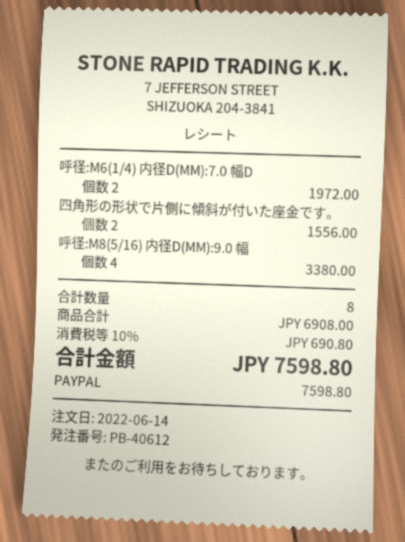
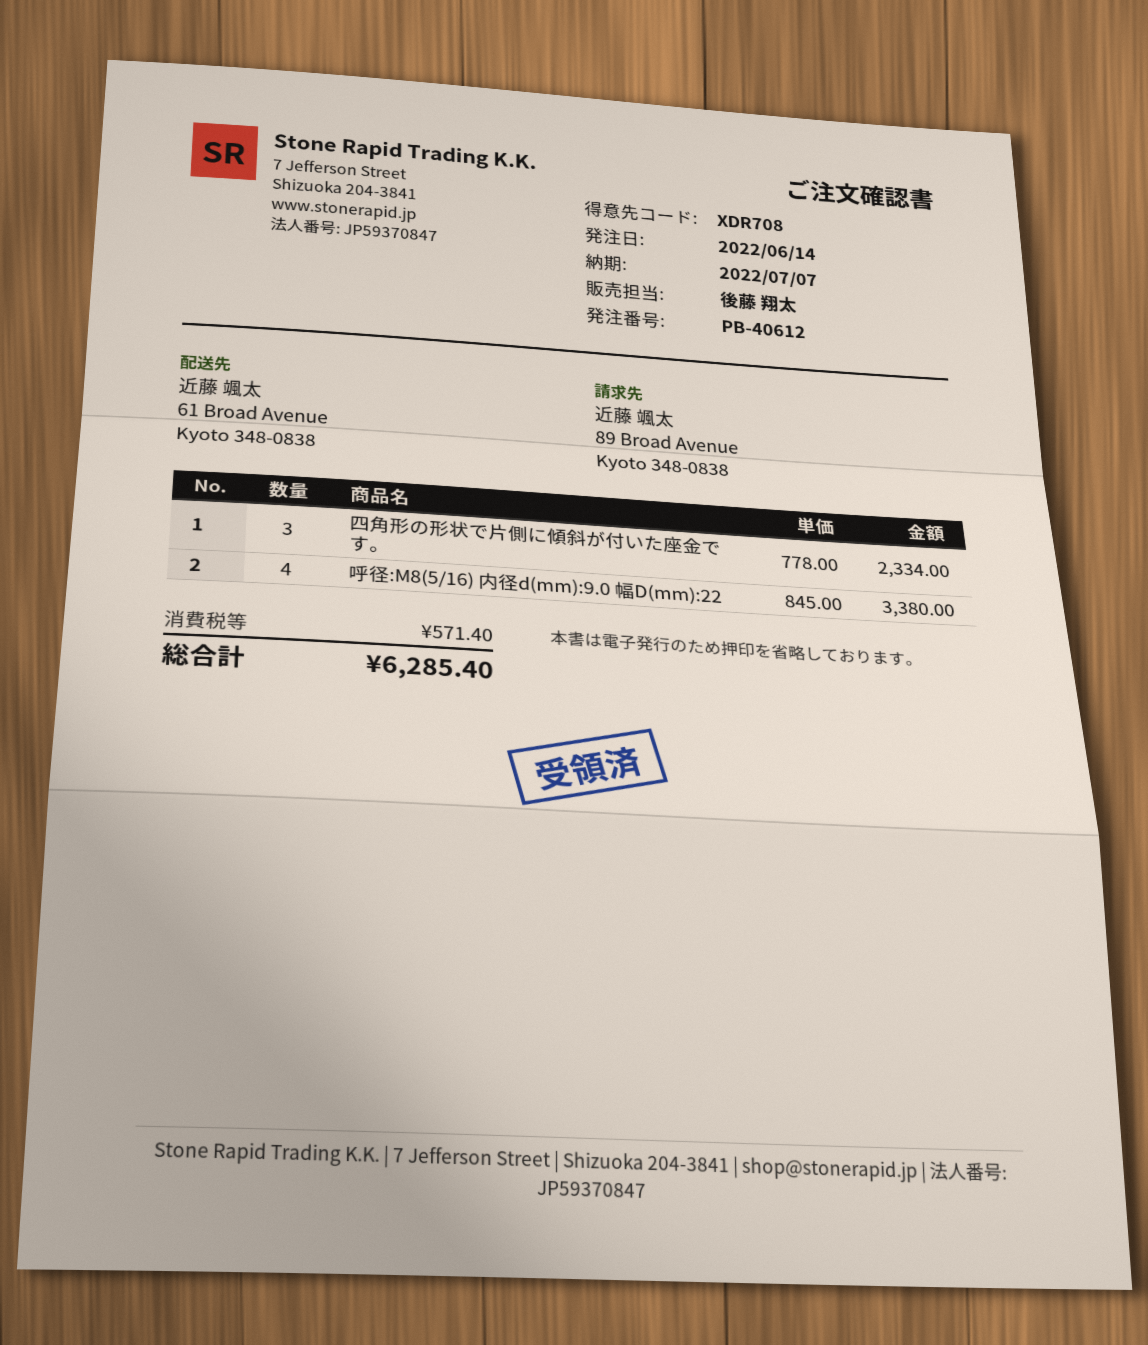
呼径:M6(1/4) 内径D(MM):7.0 幅D: 2 for 1972.00 -> none
四角形の形状で片側に傾斜が付いた座金です。: 2 for 1556.00 -> 3 for 2334.00
tax: 690.80 -> 571.40
total: 7598.80 -> 6285.40

